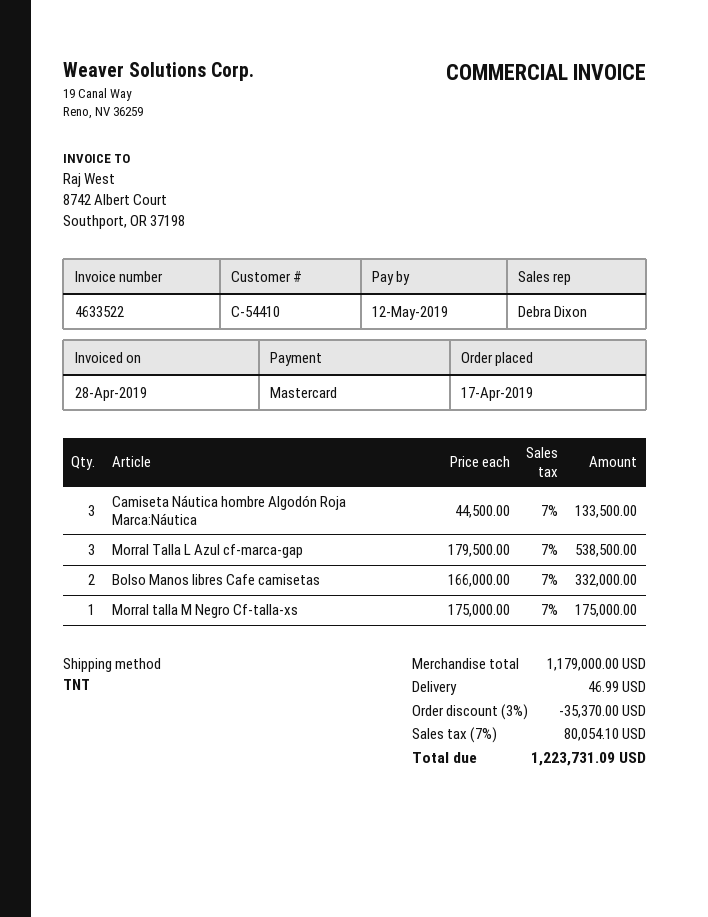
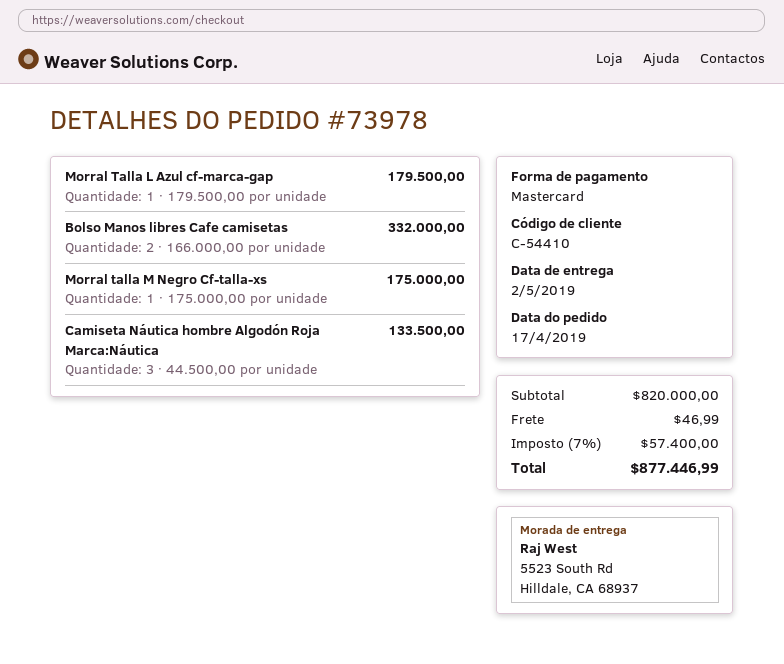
Morral Talla L Azul cf-marca-gap: 3 x 179500.00 = 538500.00 -> 1 x 179500.00 = 179500.00
subtotal: 1179000.00 -> 820000.00
discount: 3% = 35370.00 -> none
tax: 7% = 80054.10 -> 7% = 57400.00
total: 1223731.09 -> 877446.99

